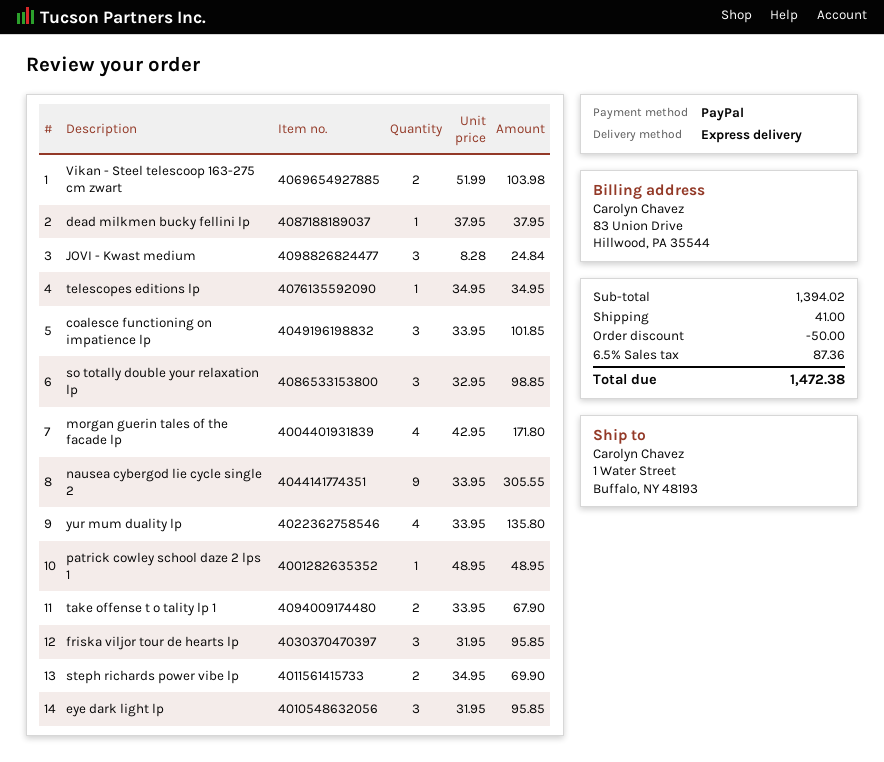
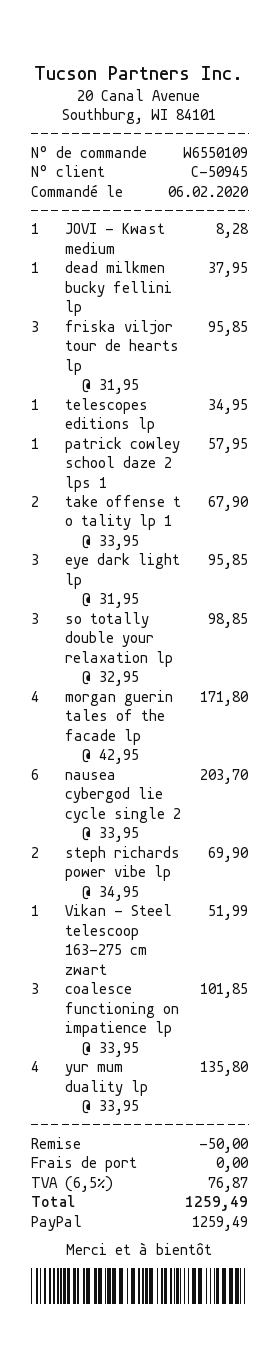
Vikan - Steel telescoop 163-275 cm zwart: 2 x 51.99 = 103.98 -> 1 x 51.99 = 51.99
JOVI - Kwast medium: 3 x 8.28 = 24.84 -> 1 x 8.28 = 8.28
nausea cybergod lie cycle single 2: 9 x 33.95 = 305.55 -> 6 x 33.95 = 203.70
patrick cowley school daze 2 lps 1: 1 x 48.95 = 48.95 -> 1 x 57.95 = 57.95
shipping: 41.00 -> 0.00
tax: 6.5% = 87.36 -> 6.5% = 76.87
total: 1472.38 -> 1259.49

